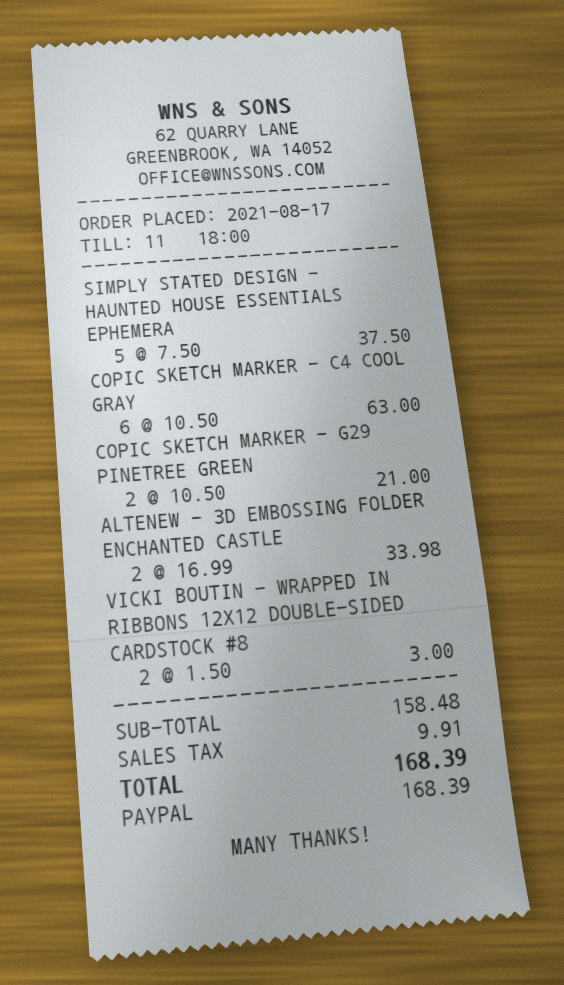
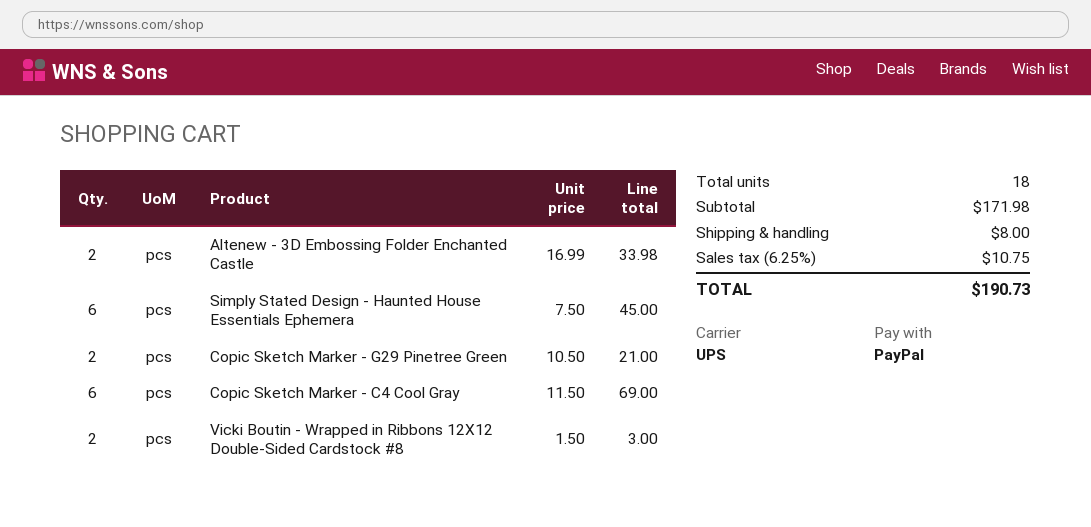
SIMPLY STATED DESIGN - HAUNTED HOUSE ESSENTIALS EPHEMERA: 5 x 7.50 = 37.50 -> 6 x 7.50 = 45.00
COPIC SKETCH MARKER - C4 COOL GRAY: 6 x 10.50 = 63.00 -> 6 x 11.50 = 69.00
subtotal: 158.48 -> 171.98
shipping: none -> 8.00
tax: 9.91 -> 10.75
total: 168.39 -> 190.73

